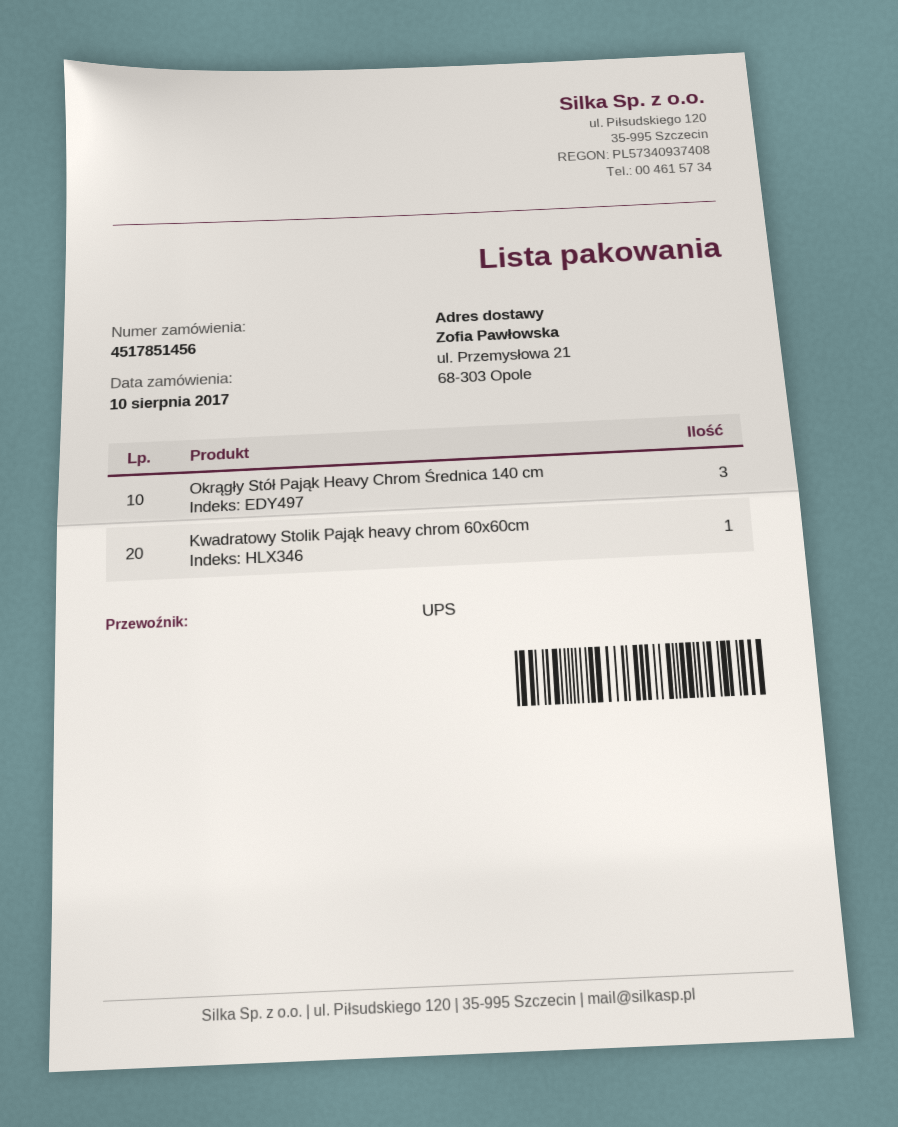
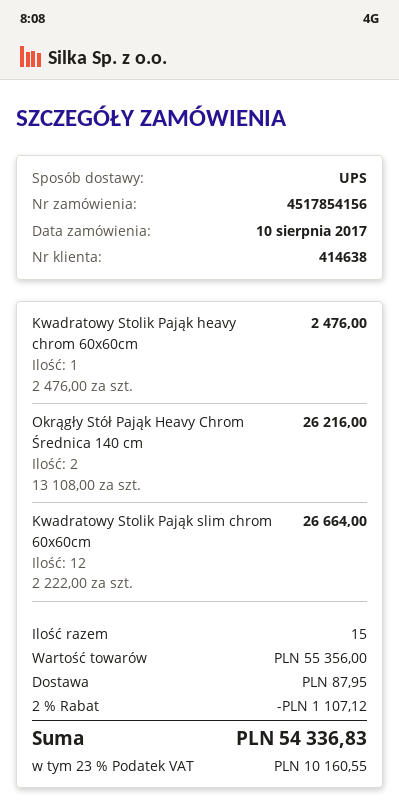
order number: 4517851456 -> 4517854156
Okrągły Stół Pająk Heavy Chrom Średnica 140 cm: 3 -> 2
Kwadratowy Stolik Pająk slim chrom 60x60cm: none -> 12

